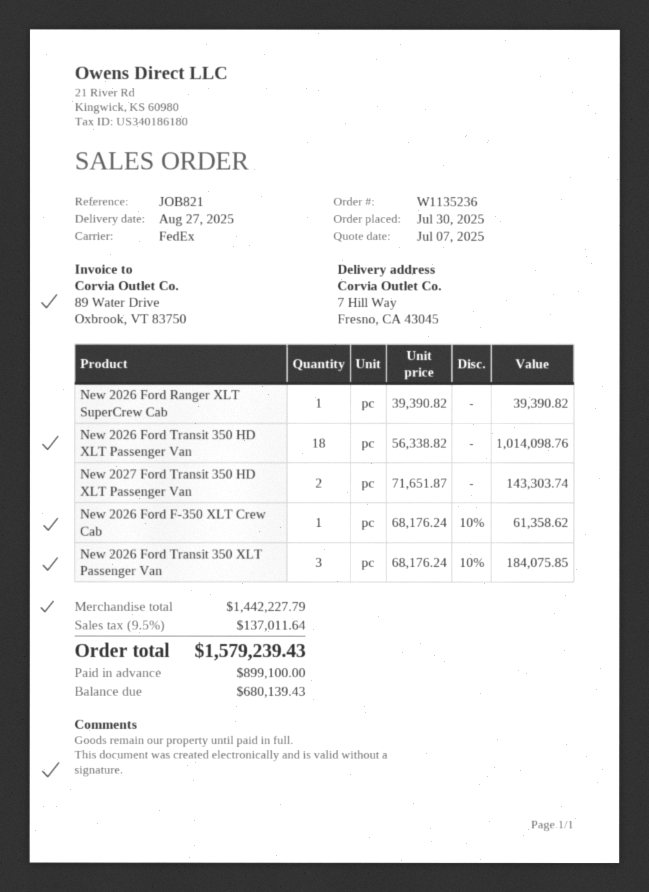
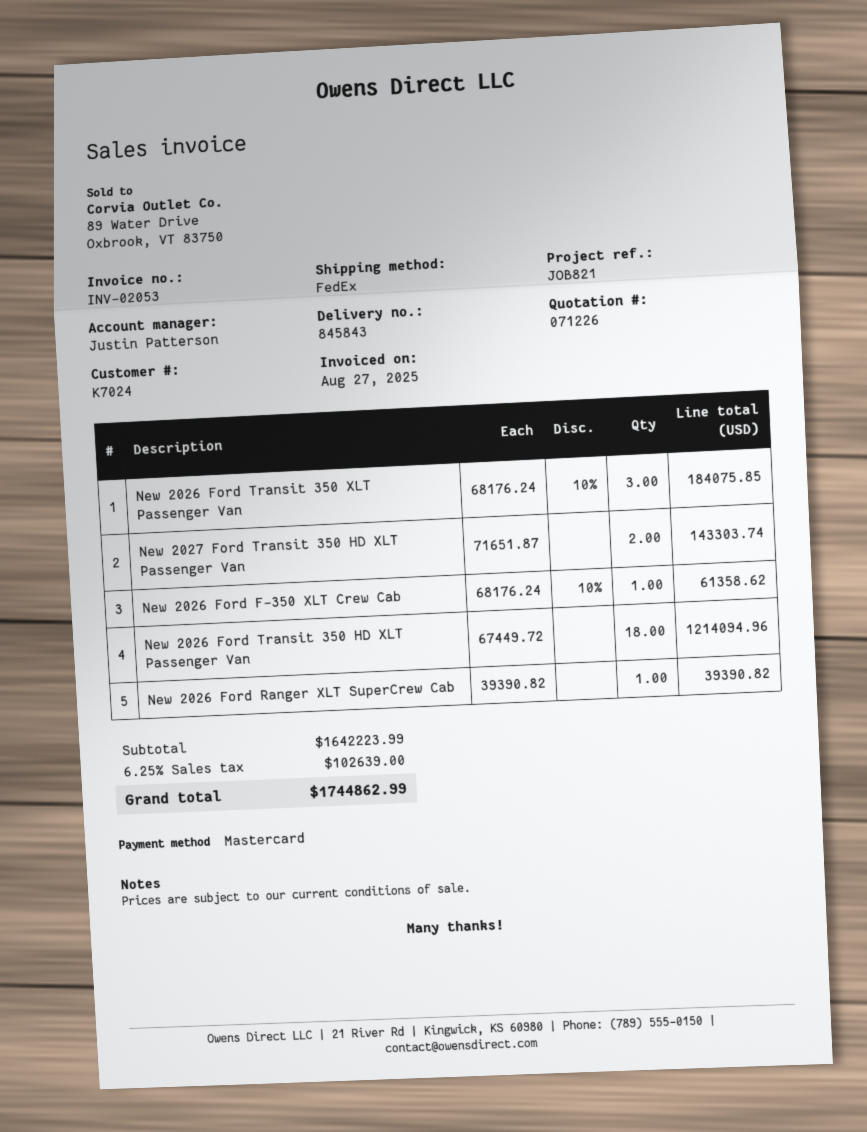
New 2026 Ford Transit 350 HD XLT Passenger Van: 18 x 56338.82 = 1014098.76 -> 18 x 67449.72 = 1214094.96
subtotal: 1442227.79 -> 1642223.99
tax: 9.5% = 137011.64 -> 6.25% = 102639.00
total: 1579239.43 -> 1744862.99

